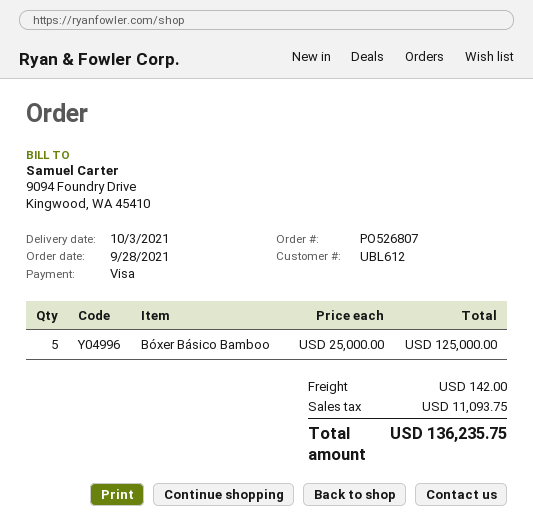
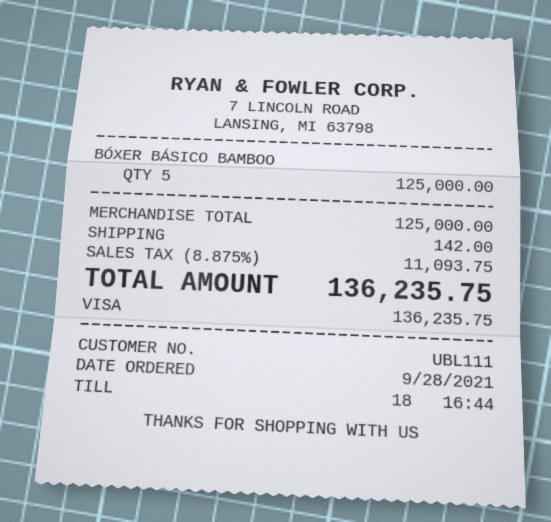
customer number: UBL612 -> UBL111

